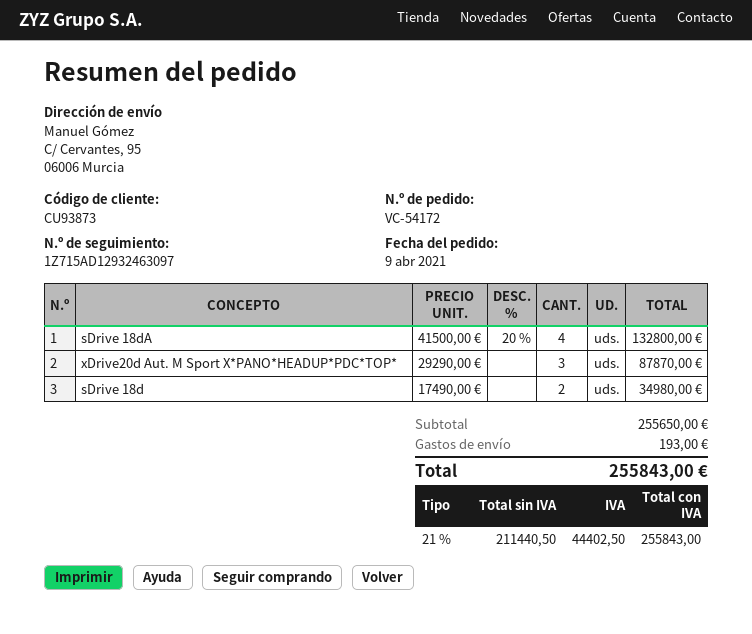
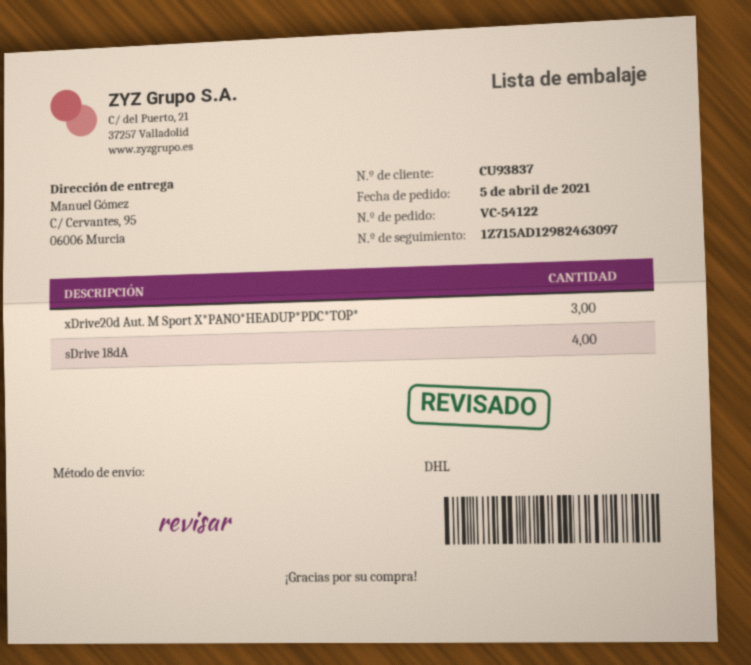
order number: VC-54172 -> VC-54122
order date: 2021-04-09 -> 2021-04-05
customer number: CU93873 -> CU93837
tracking number: 1Z715AD12932463097 -> 1Z715AD12982463097
sDrive 18d: 2 -> none

